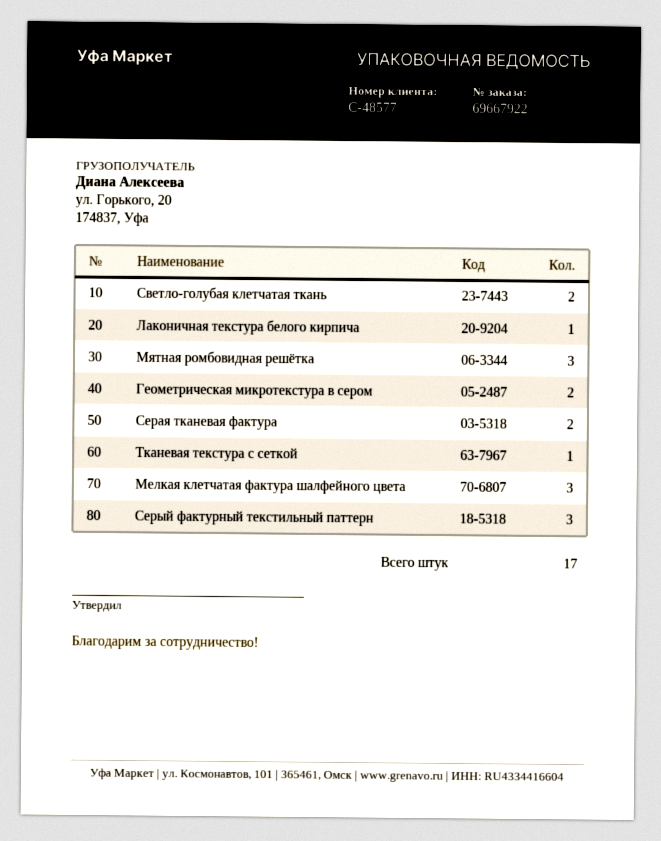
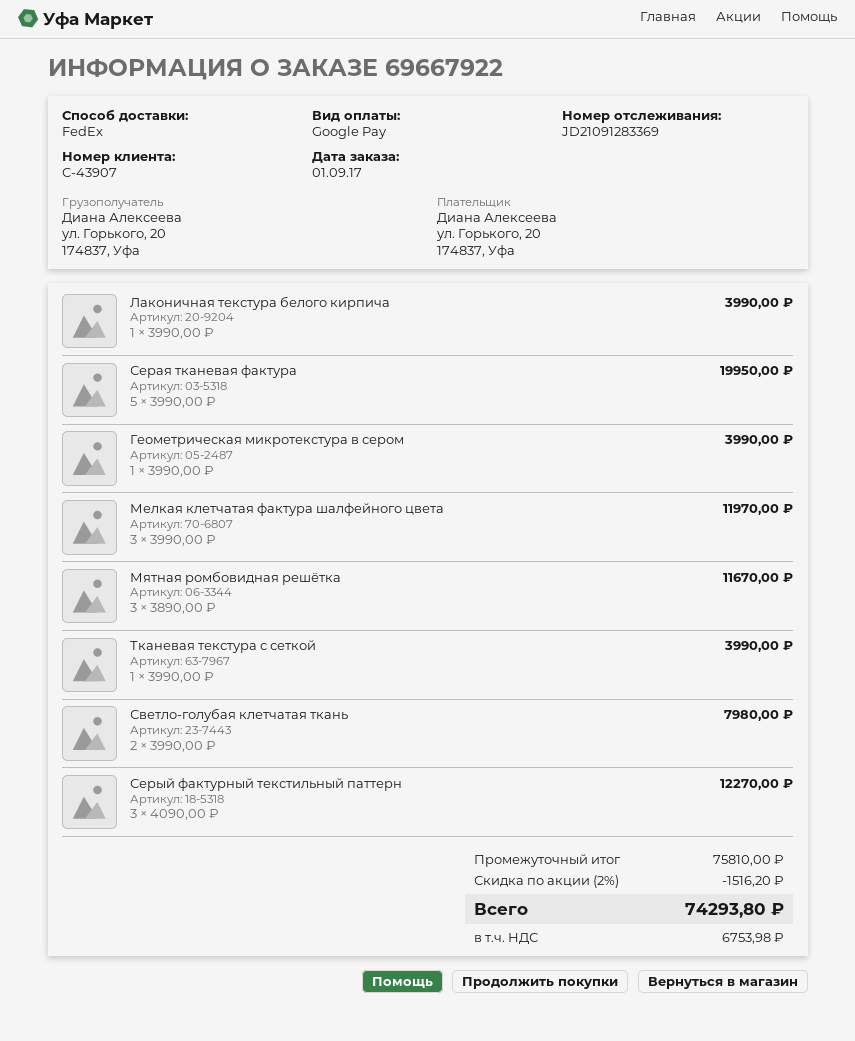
customer number: C-48577 -> C-43907
Геометрическая микротекстура в сером: 2 -> 1
Серая тканевая фактура: 2 -> 5

